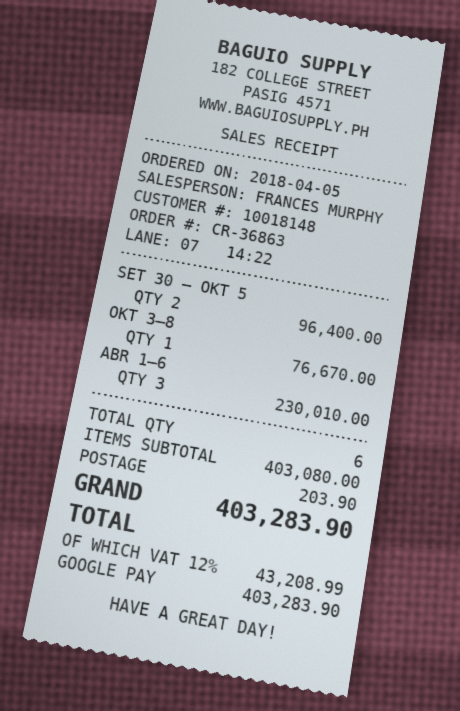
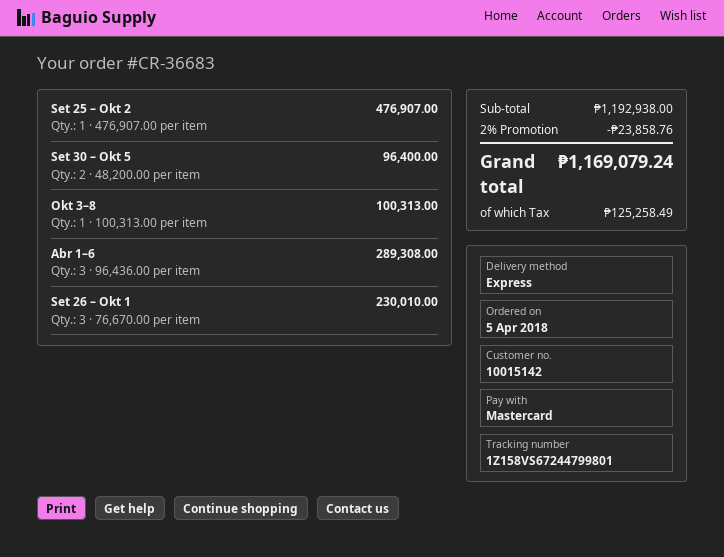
order number: CR-36863 -> CR-36683
customer number: 10018148 -> 10015142
payment method: Google Pay -> Mastercard
OKT 3–8: 1 for 76670.00 -> 1 for 100313.00
ABR 1–6: 3 for 230010.00 -> 3 for 289308.00
Set 25 – Okt 2: none -> 1 for 476907.00
Set 26 – Okt 1: none -> 3 for 230010.00
subtotal: 403080.00 -> 1192938.00
discount: none -> 2% = 23858.76
shipping: 203.90 -> none
tax: 43208.99 -> 125258.49
total: 403283.90 -> 1169079.24

